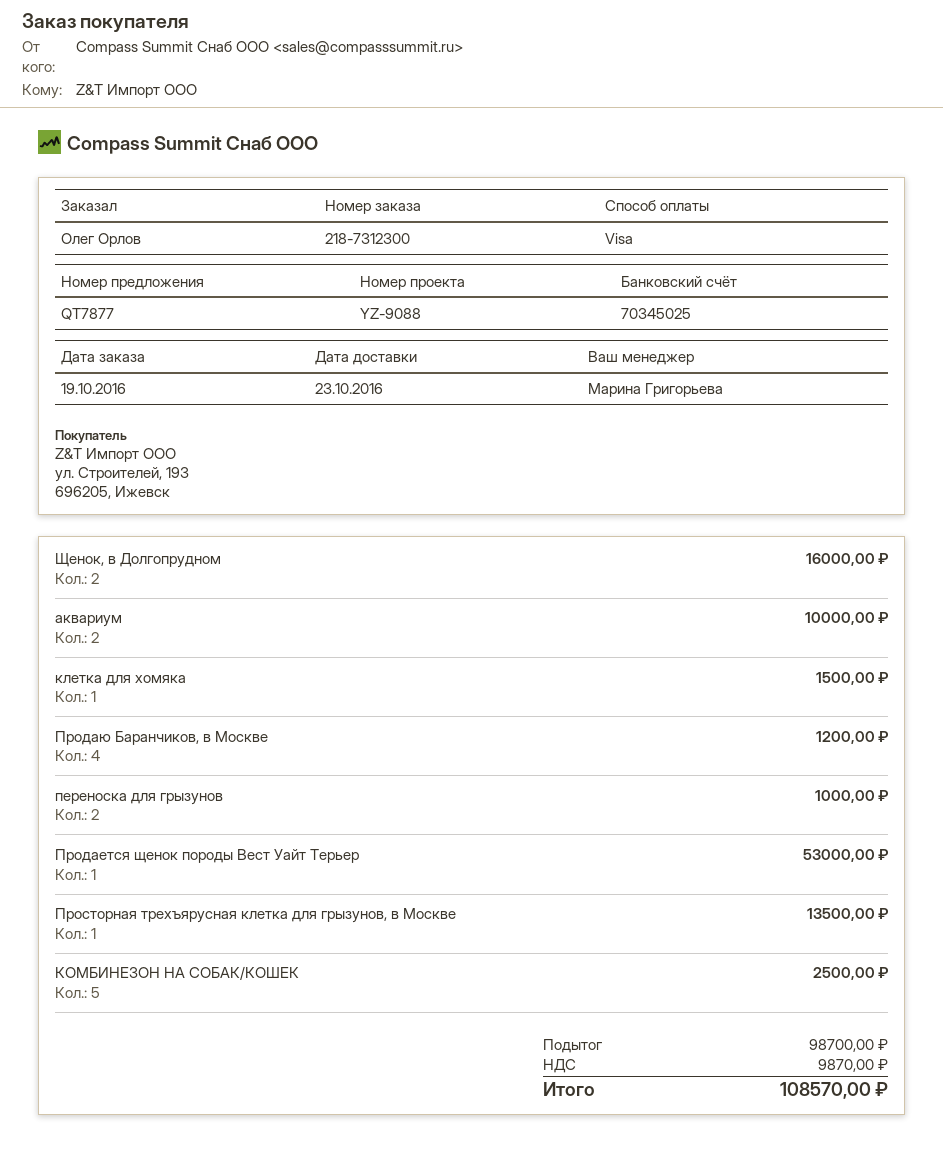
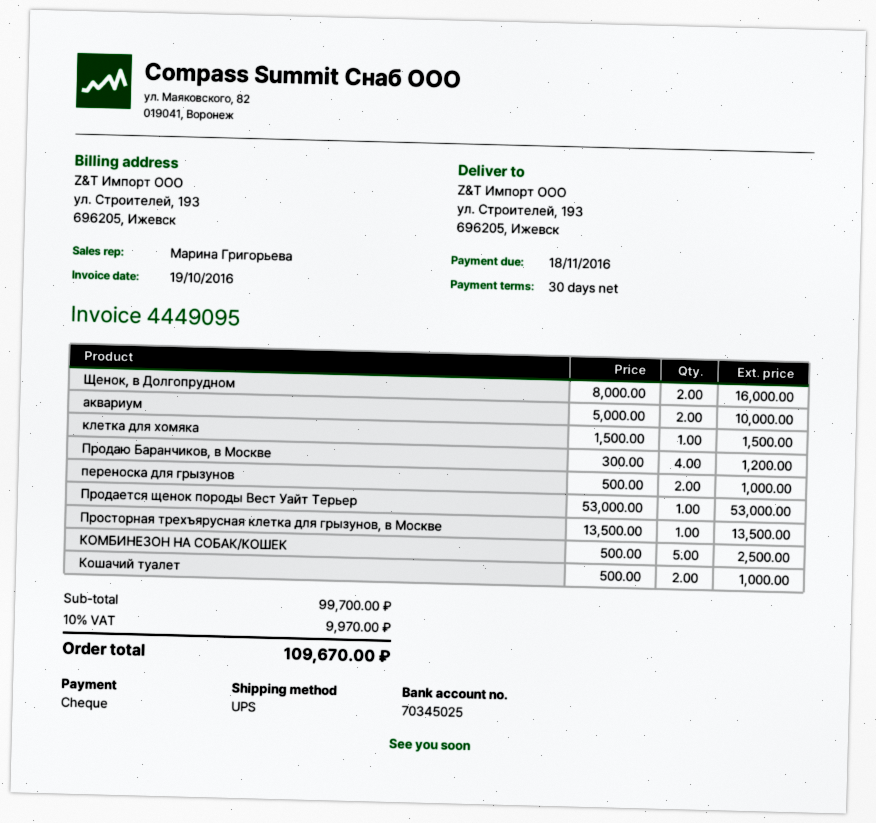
payment method: Visa -> cheque
Кошачий туалет: none -> 2 for 1000.00
subtotal: 98700.00 -> 99700.00
tax: 9870.00 -> 9970.00
total: 108570.00 -> 109670.00

